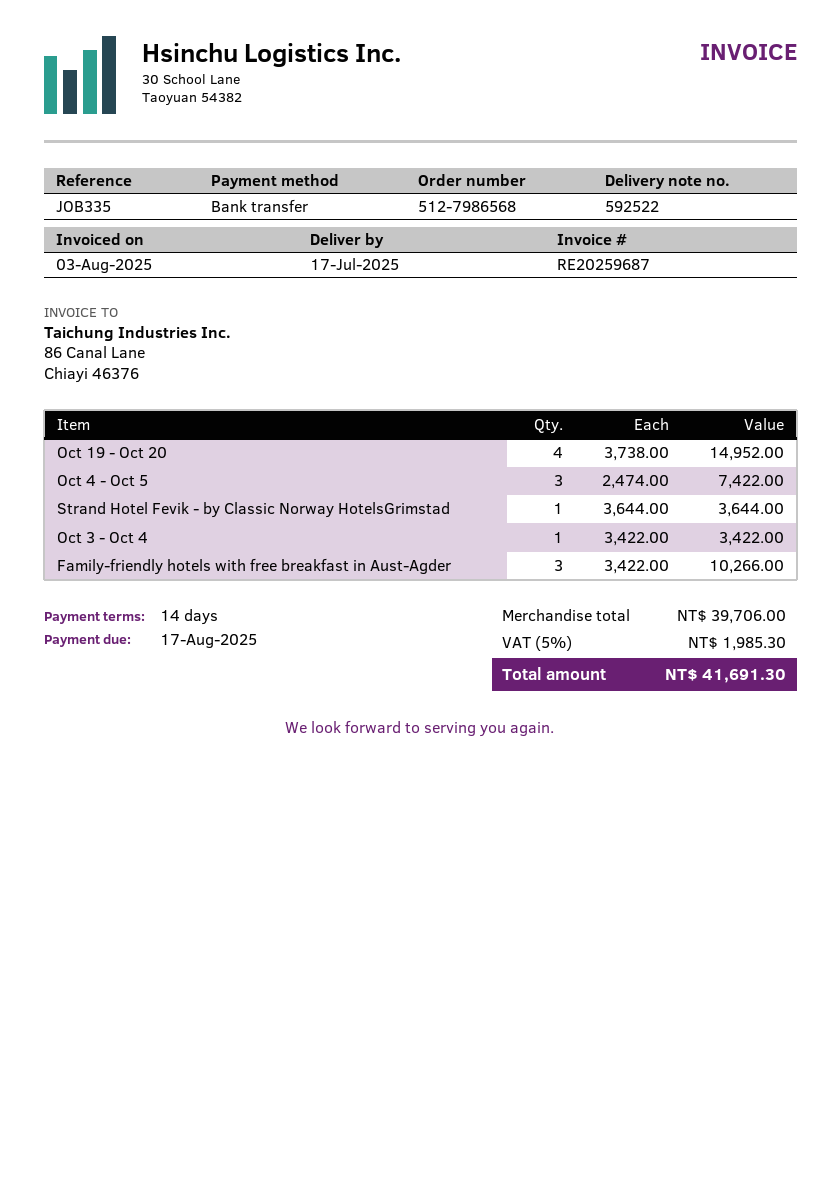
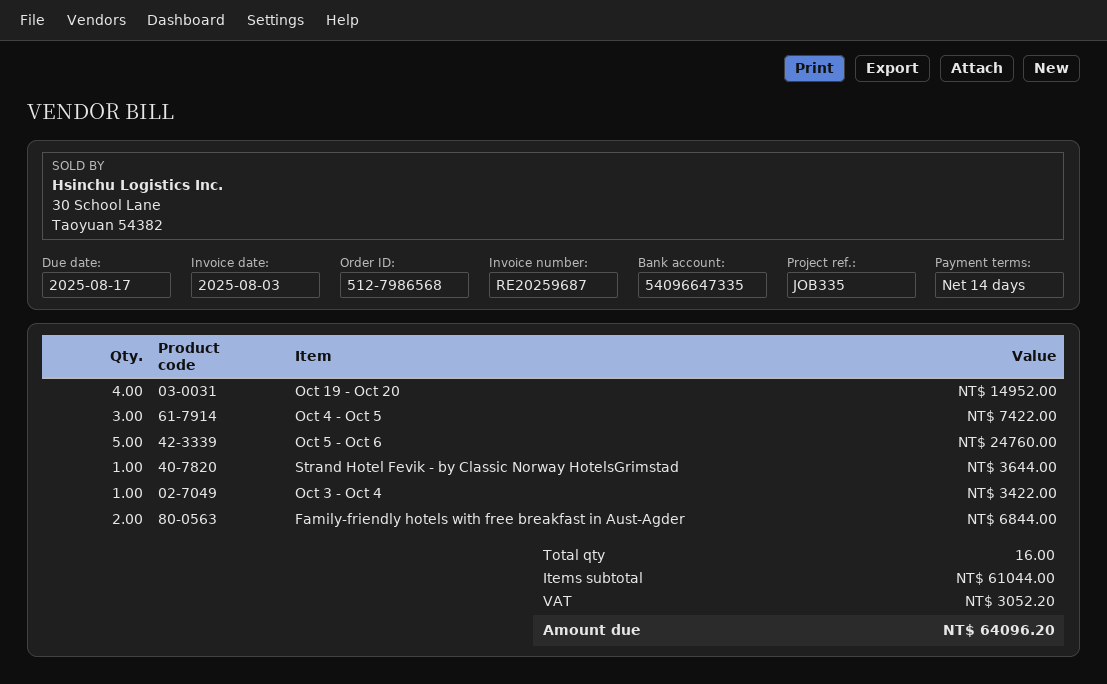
Family-friendly hotels with free breakfast in Aust-Agder: 3 for 10266.00 -> 2 for 6844.00
Oct 5 - Oct 6: none -> 5 for 24760.00
subtotal: 39706.00 -> 61044.00
tax: 1985.30 -> 3052.20
total: 41691.30 -> 64096.20

